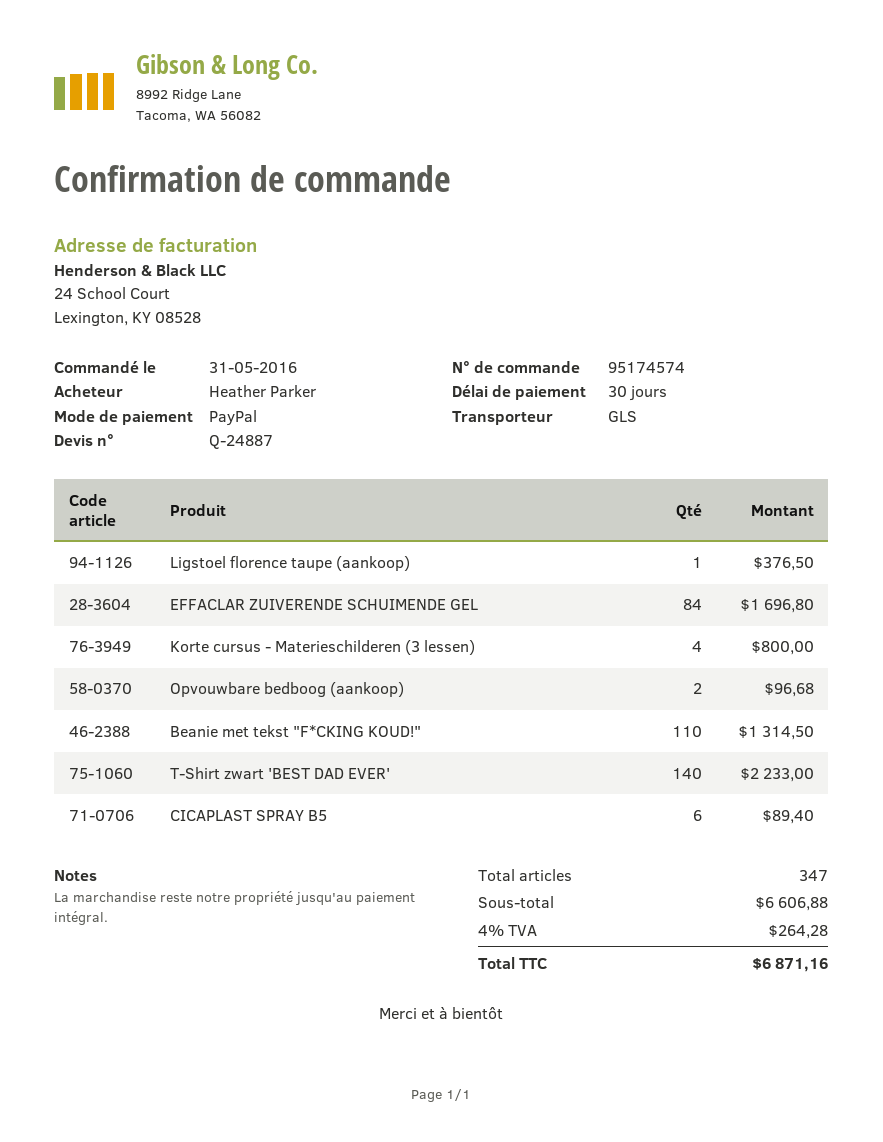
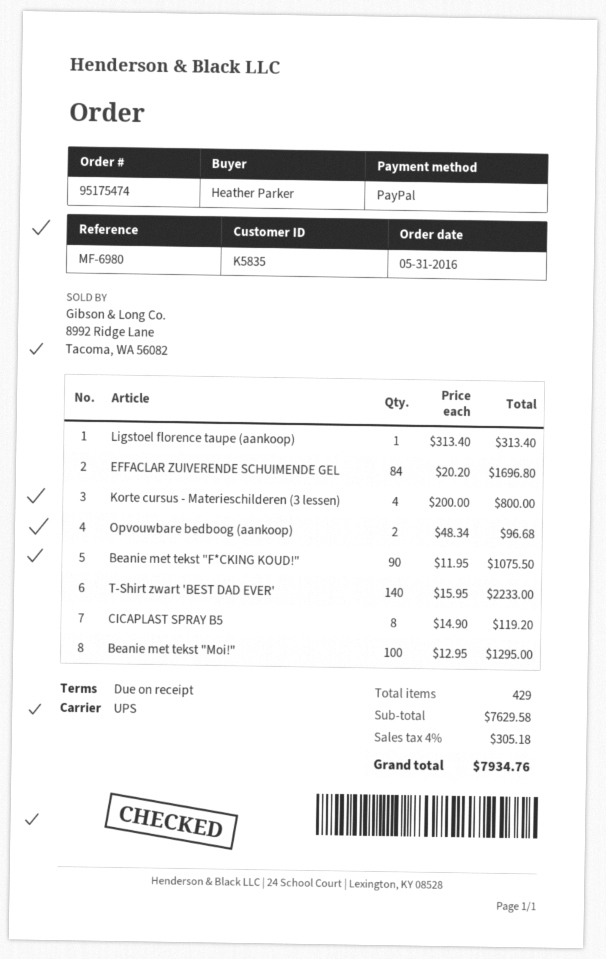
order number: 95174574 -> 95175474
payment terms: 30 days -> on receipt
shipping method: GLS -> UPS
Ligstoel florence taupe (aankoop): 1 for 376.50 -> 1 for 313.40
Beanie met tekst "F*CKING KOUD!": 110 for 1314.50 -> 90 for 1075.50
CICAPLAST SPRAY B5: 6 for 89.40 -> 8 for 119.20
Beanie met tekst "Moi!": none -> 100 for 1295.00
total quantity: 347 -> 429
subtotal: 6606.88 -> 7629.58
tax: 4% = 264.28 -> 4% = 305.18
total: 6871.16 -> 7934.76

